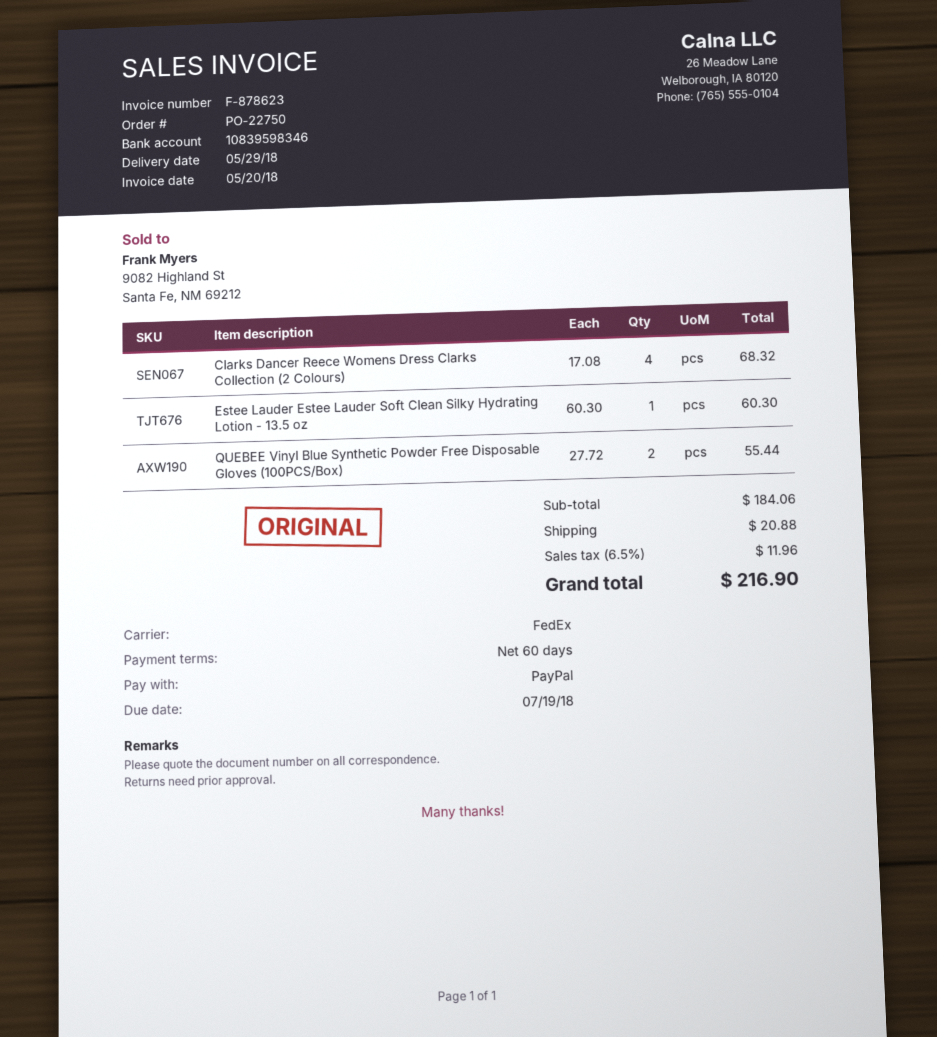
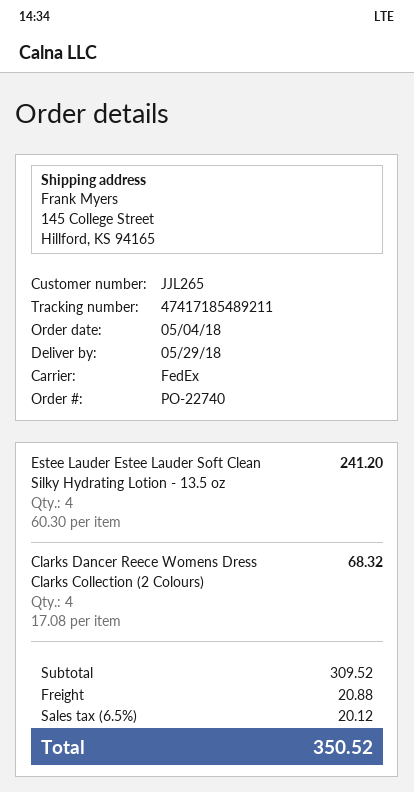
order number: PO-22750 -> PO-22740
Estee Lauder Estee Lauder Soft Clean Silky Hydrating Lotion - 13.5 oz: 1 x 60.30 = 60.30 -> 4 x 60.30 = 241.20
QUEBEE Vinyl Blue Synthetic Powder Free Disposable Gloves (100PCS/Box): 2 x 27.72 = 55.44 -> none
subtotal: 184.06 -> 309.52
tax: 6.5% = 11.96 -> 6.5% = 20.12
total: 216.90 -> 350.52

